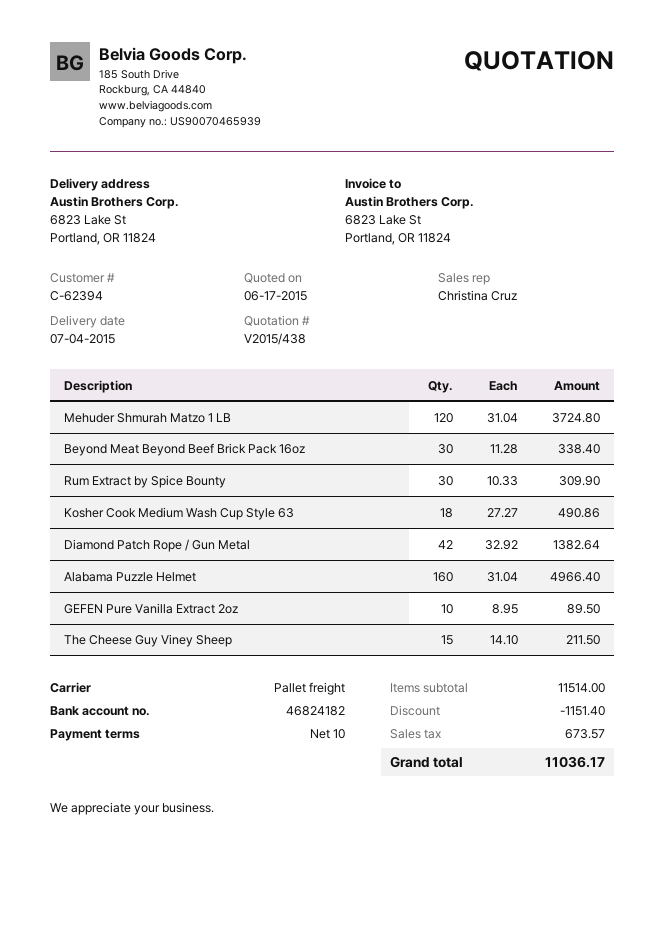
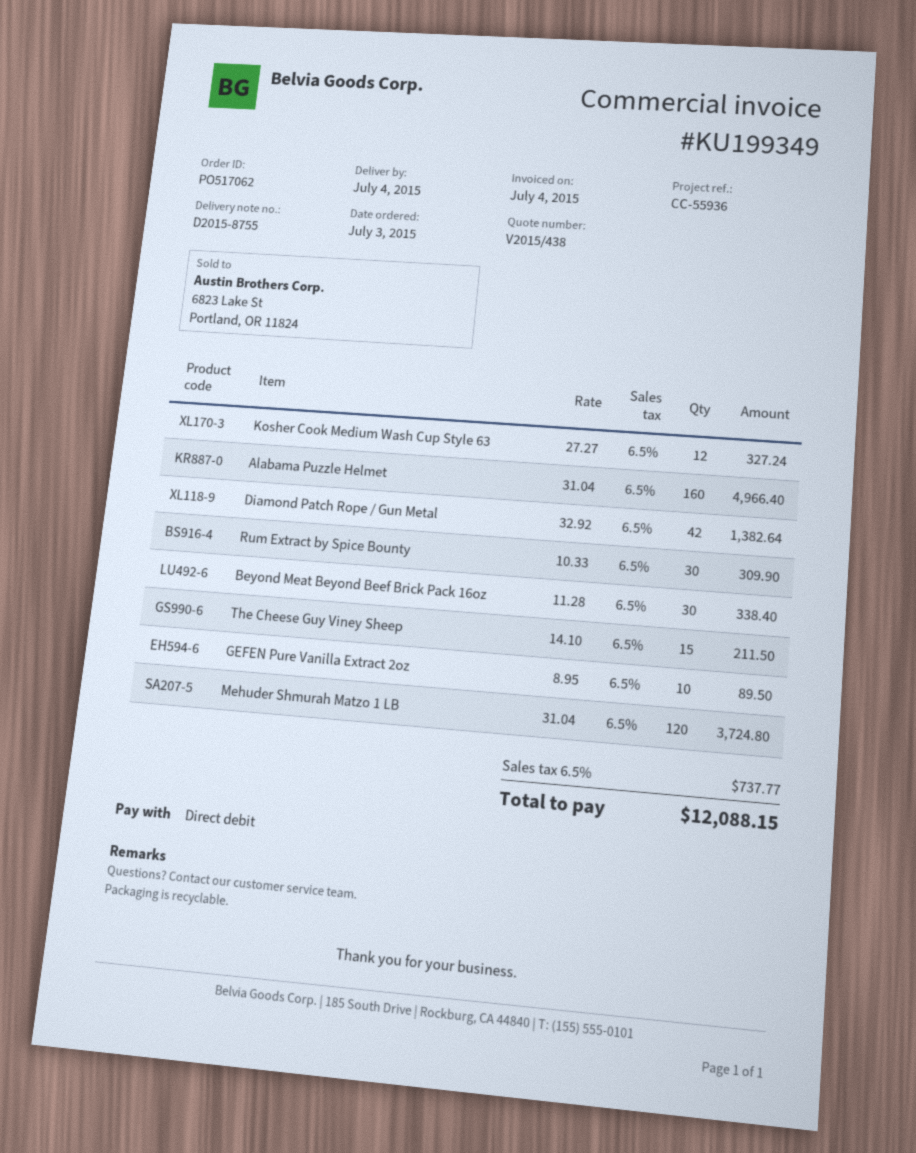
Kosher Cook Medium Wash Cup Style 63: 18 x 27.27 = 490.86 -> 12 x 27.27 = 327.24
discount: 1151.40 -> none
tax: 673.57 -> 737.77
total: 11036.17 -> 12088.15

